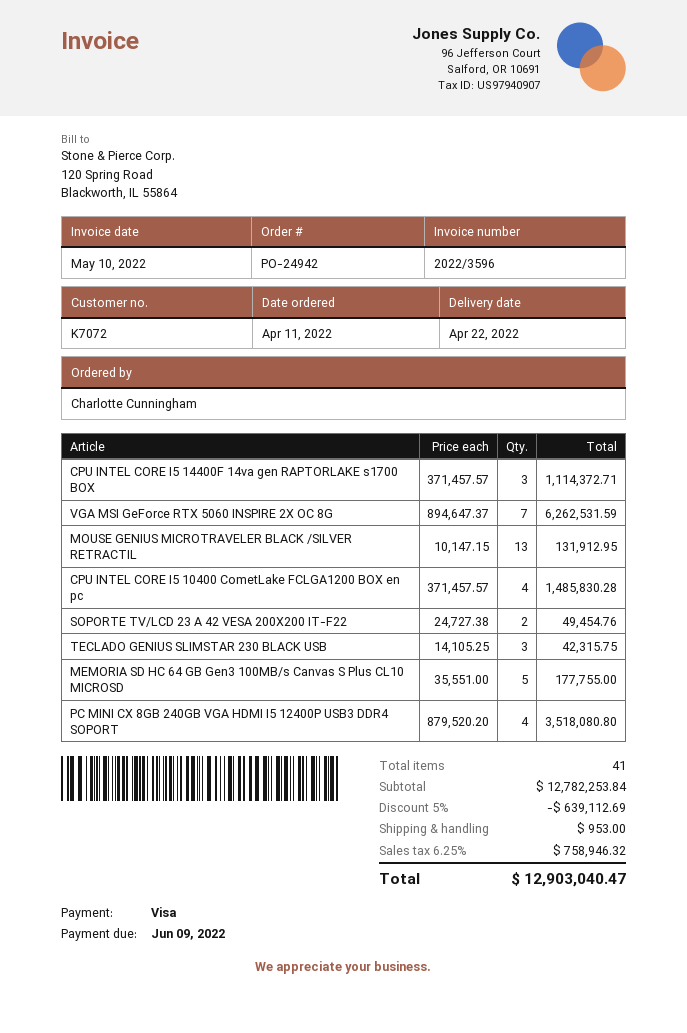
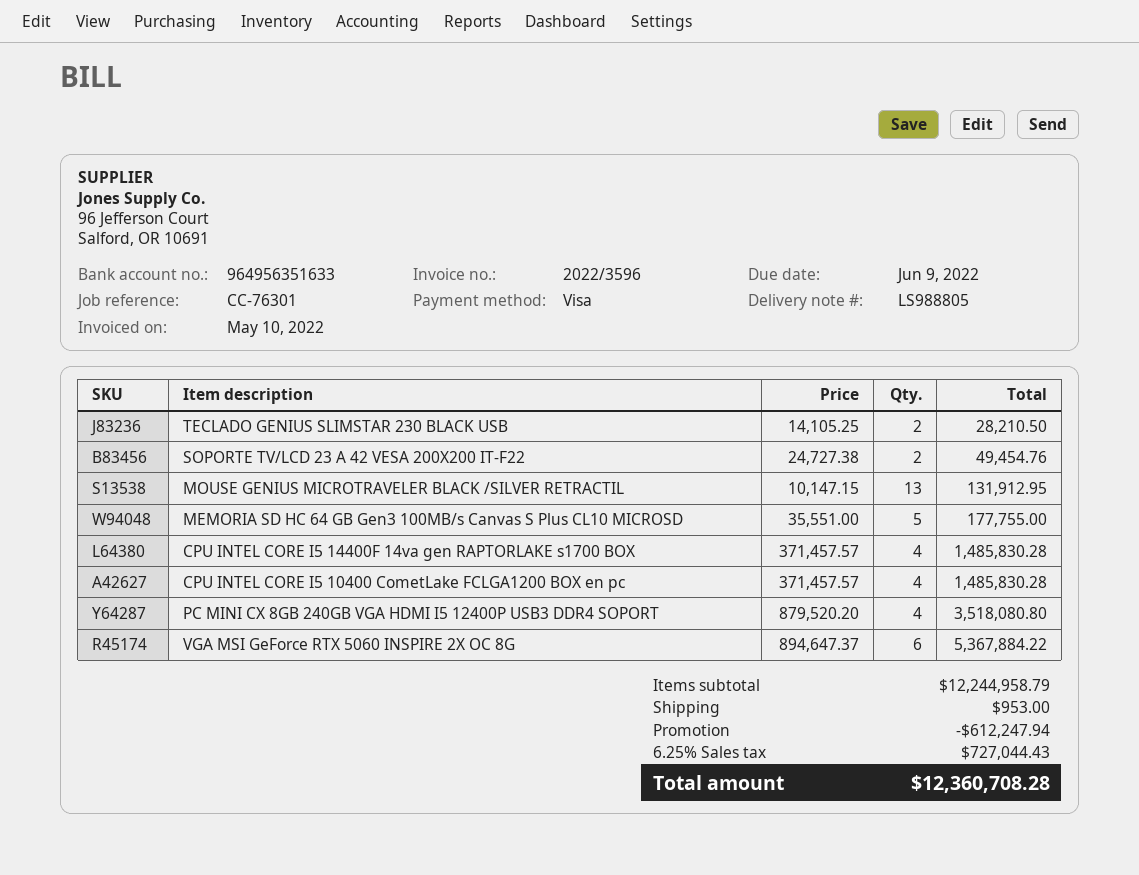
CPU INTEL CORE I5 14400F 14va gen RAPTORLAKE s1700 BOX: 3 x 371457.57 = 1114372.71 -> 4 x 371457.57 = 1485830.28
VGA MSI GeForce RTX 5060 INSPIRE 2X OC 8G: 7 x 894647.37 = 6262531.59 -> 6 x 894647.37 = 5367884.22
TECLADO GENIUS SLIMSTAR 230 BLACK USB: 3 x 14105.25 = 42315.75 -> 2 x 14105.25 = 28210.50
subtotal: 12782253.84 -> 12244958.79
discount: 639112.69 -> 612247.94
tax: 6.25% = 758946.32 -> 6.25% = 727044.43
total: 12903040.47 -> 12360708.28

